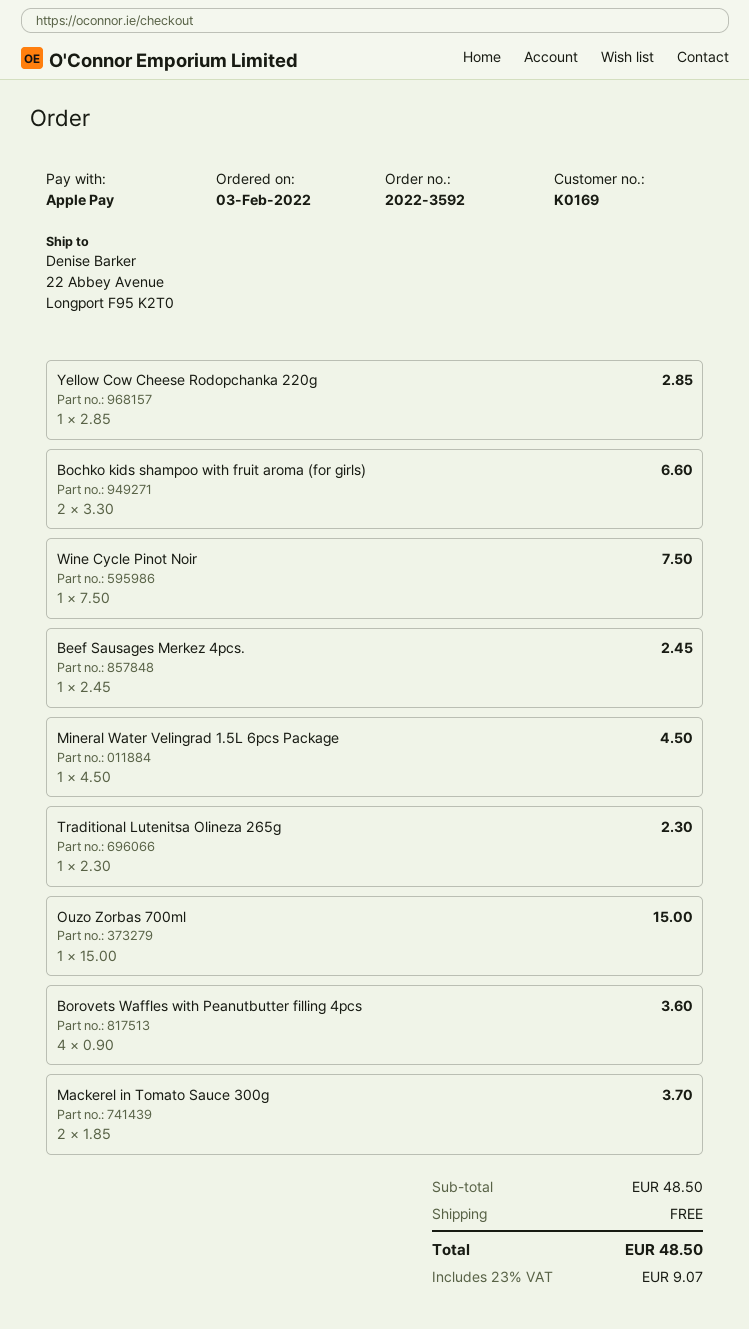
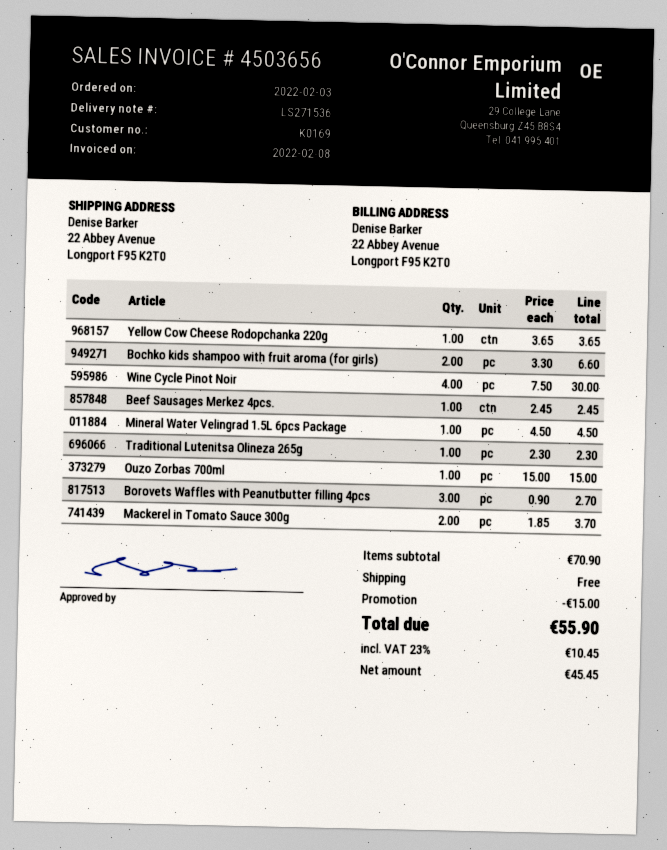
Yellow Cow Cheese Rodopchanka 220g: 1 x 2.85 = 2.85 -> 1 x 3.65 = 3.65
Wine Cycle Pinot Noir: 1 x 7.50 = 7.50 -> 4 x 7.50 = 30.00
Borovets Waffles with Peanutbutter filling 4pcs: 4 x 0.90 = 3.60 -> 3 x 0.90 = 2.70
subtotal: 48.50 -> 70.90
discount: none -> 15.00
tax: 23% = 9.07 -> 23% = 10.45
total: 48.50 -> 55.90

